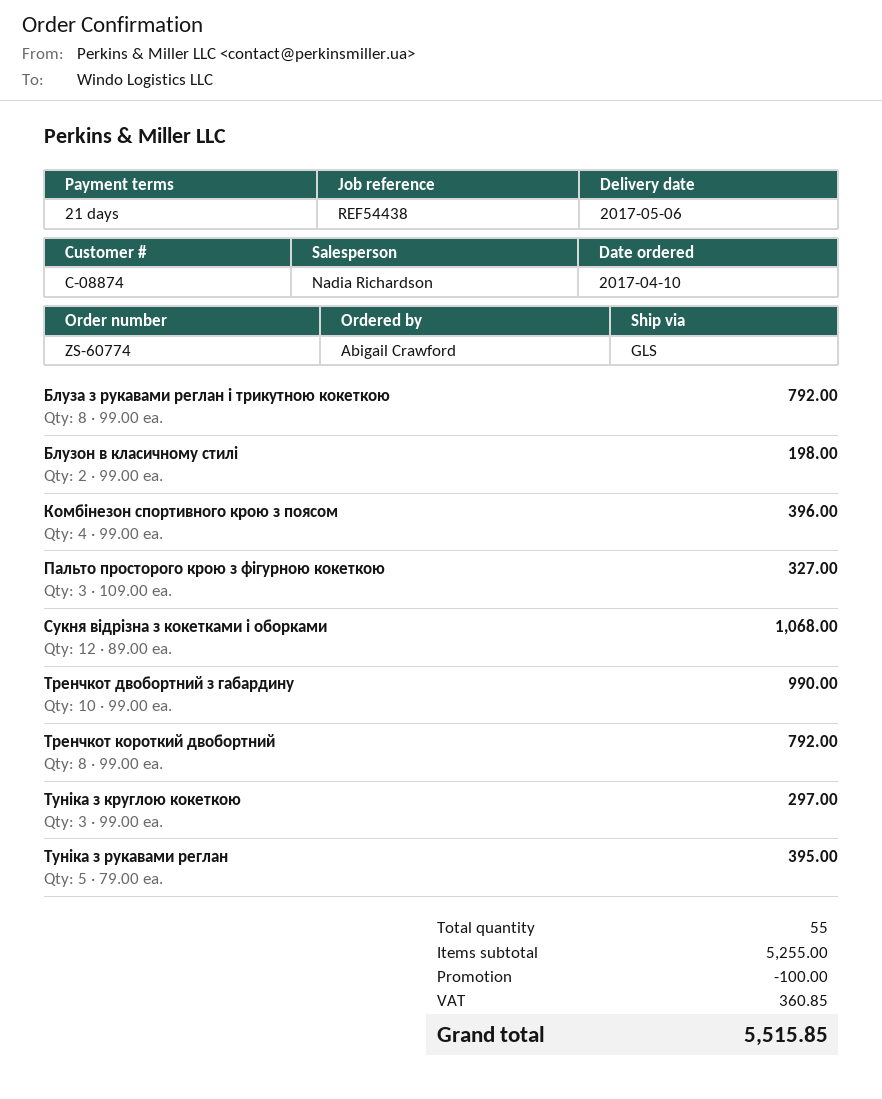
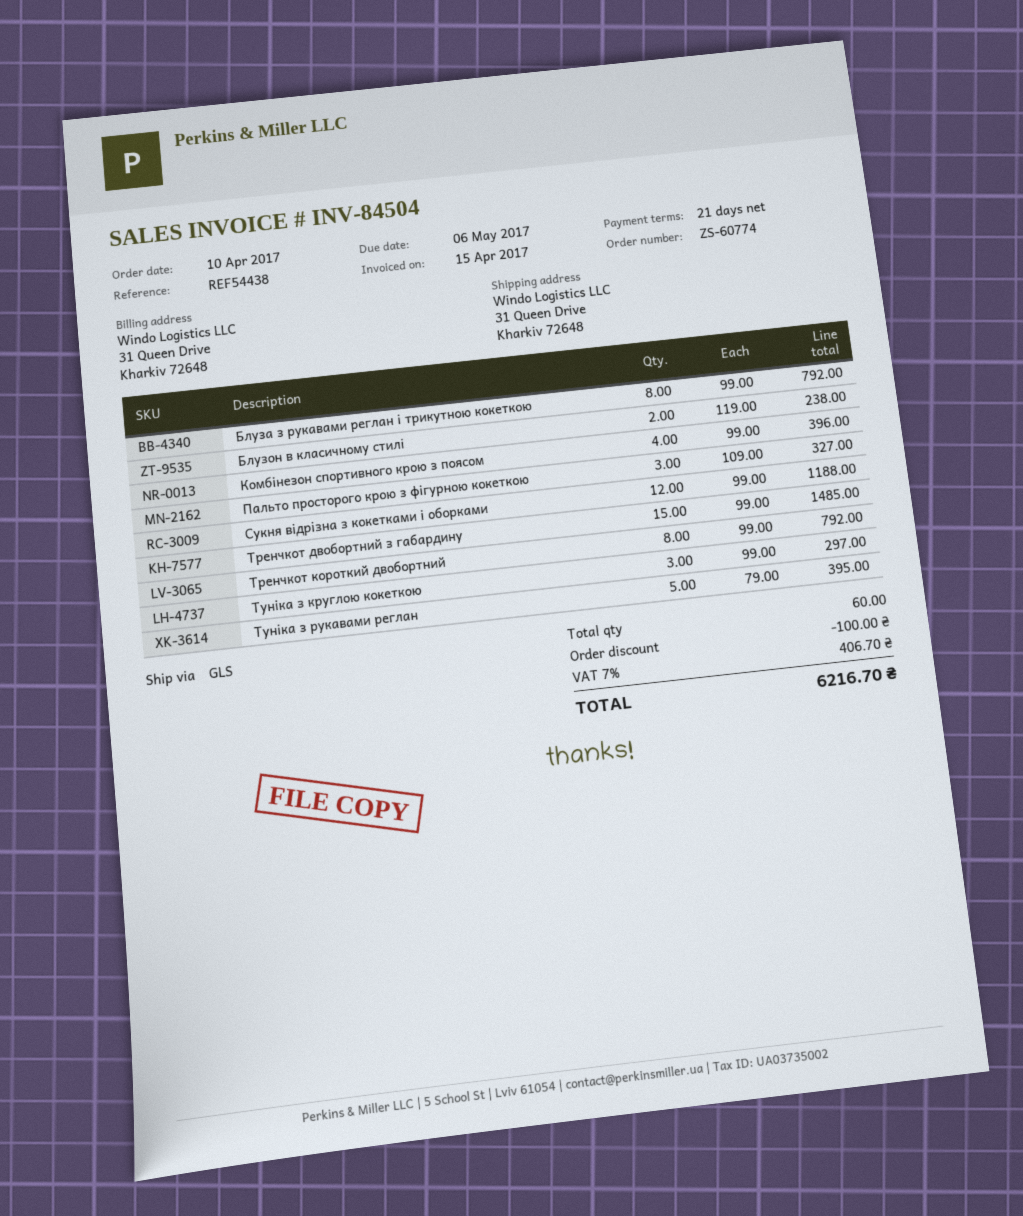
Блузон в класичному стилі: 2 x 99.00 = 198.00 -> 2 x 119.00 = 238.00
Сукня відрізна з кокетками і оборками: 12 x 89.00 = 1068.00 -> 12 x 99.00 = 1188.00
Тренчкот двобортний з габардину: 10 x 99.00 = 990.00 -> 15 x 99.00 = 1485.00
total quantity: 55 -> 60
tax: 360.85 -> 406.70
total: 5515.85 -> 6216.70

